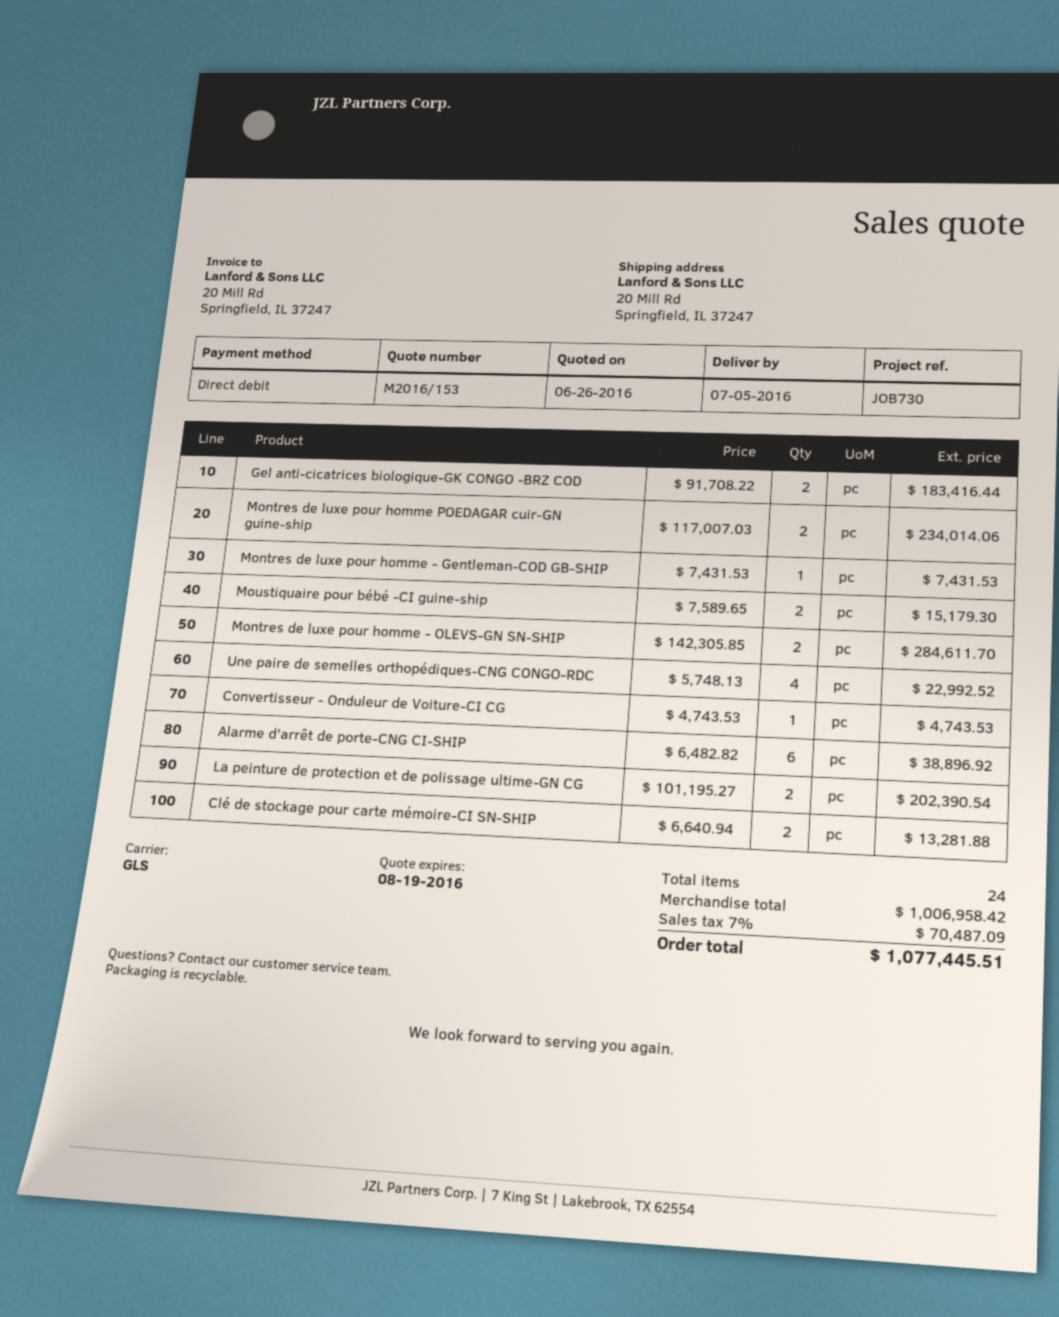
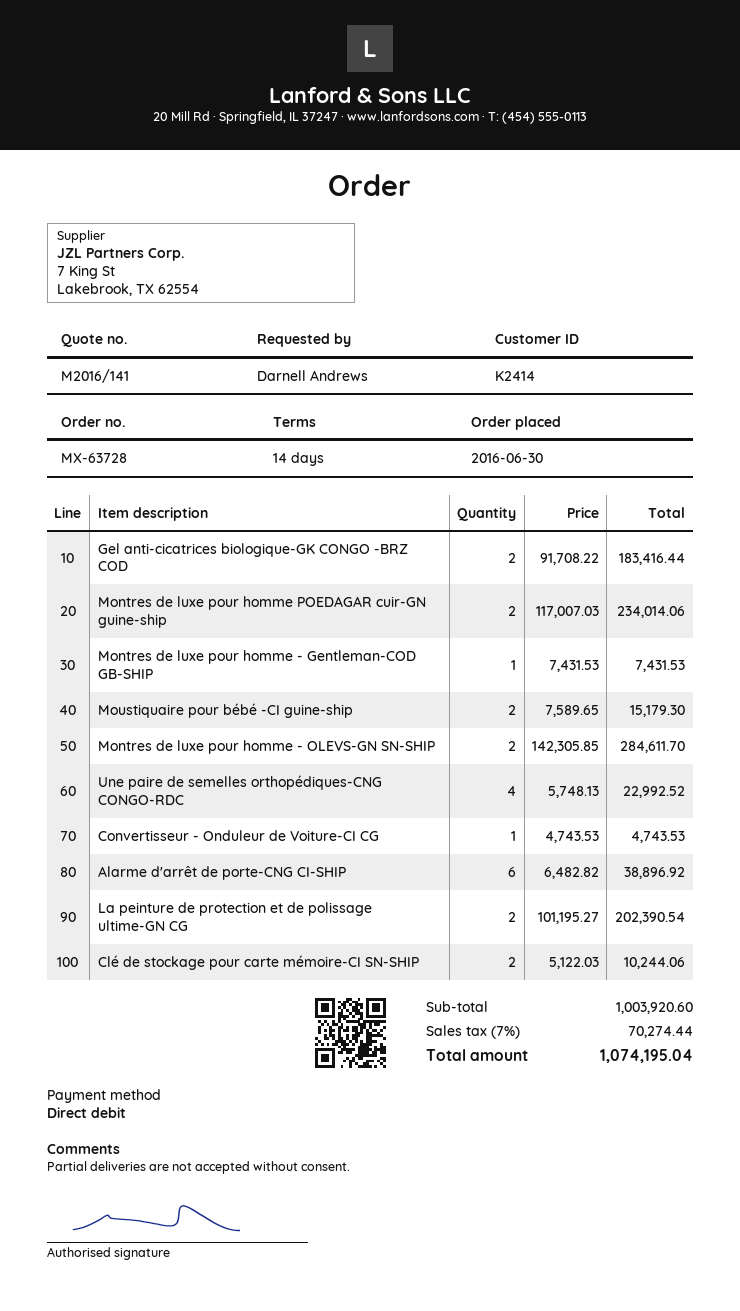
quote number: M2016/153 -> M2016/141
Clé de stockage pour carte mémoire-CI SN-SHIP: 2 x 6640.94 = 13281.88 -> 2 x 5122.03 = 10244.06
subtotal: 1006958.42 -> 1003920.60
tax: 7% = 70487.09 -> 7% = 70274.44
total: 1077445.51 -> 1074195.04

